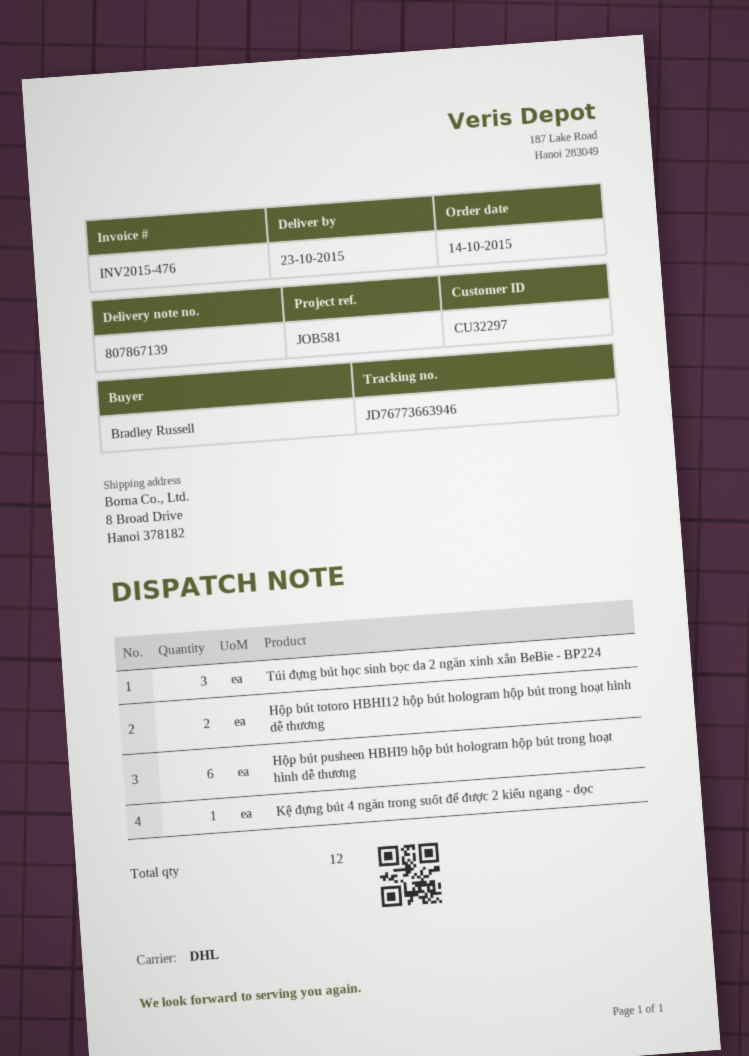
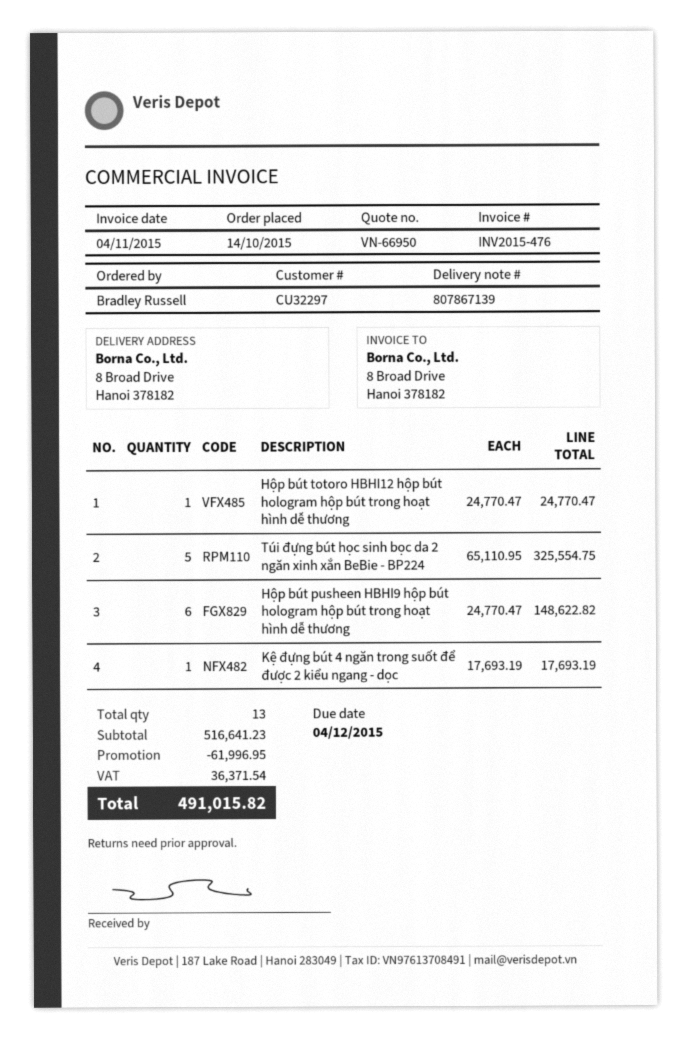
Túi đựng bút học sinh bọc da 2 ngăn xinh xắn BeBie - BP224: 3 -> 5
Hộp bút totoro HBHI12 hộp bút hologram hộp bút trong hoạt hình dễ thương: 2 -> 1
total quantity: 12 -> 13

